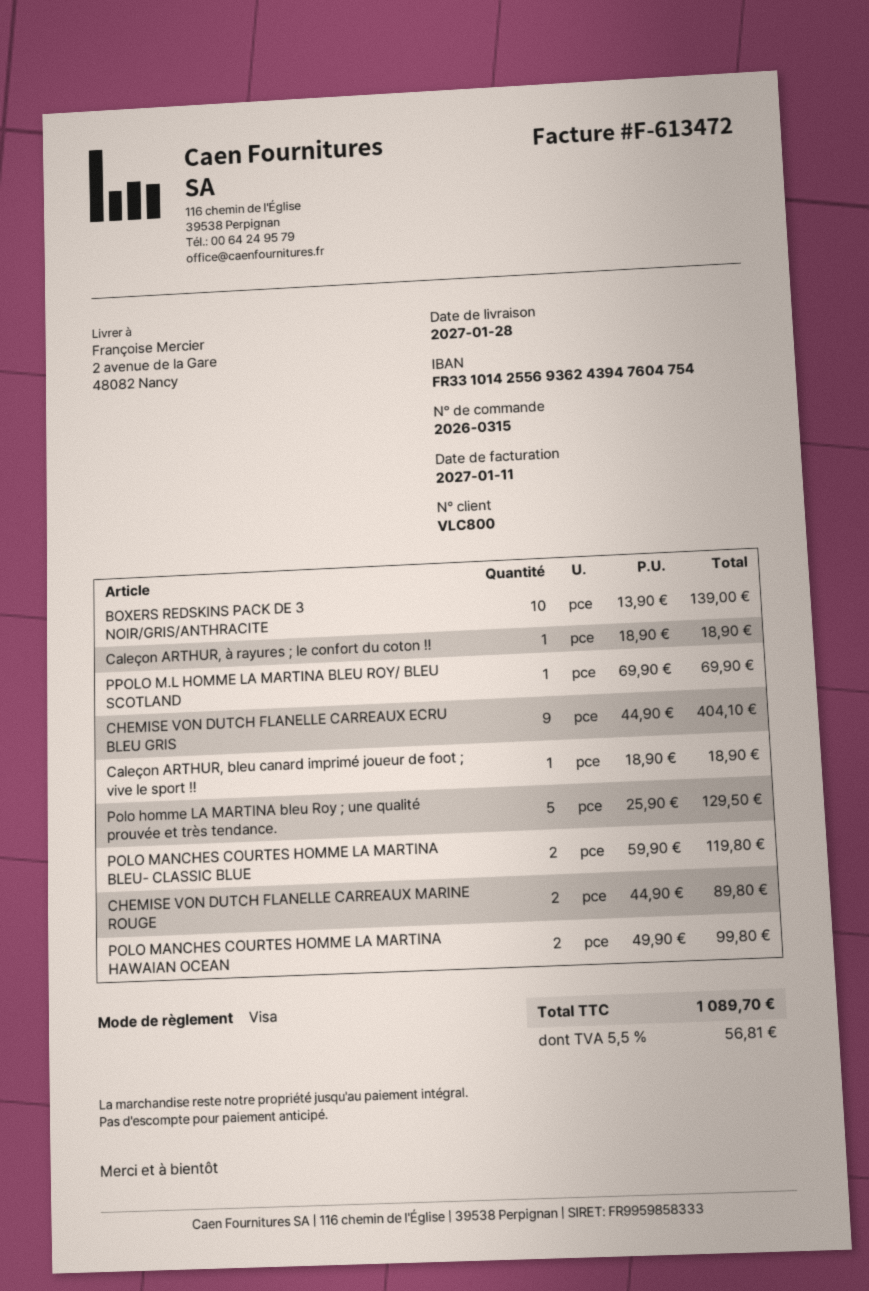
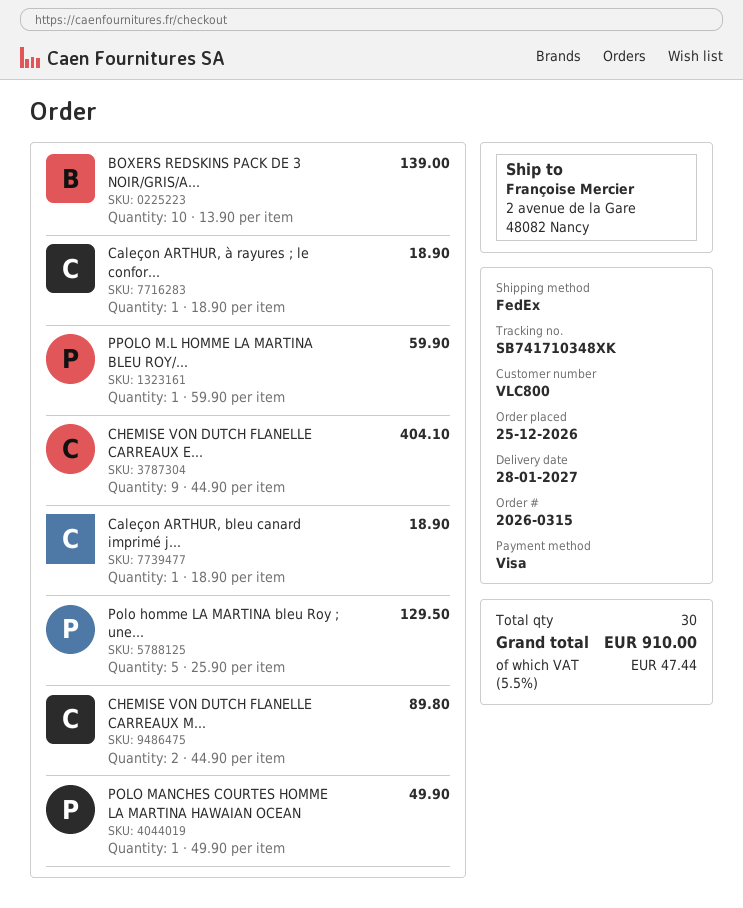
PPOLO M.L HOMME LA MARTINA BLEU ROY/ BLEU SCOTLAND: 1 x 69.90 = 69.90 -> 1 x 59.90 = 59.90
POLO MANCHES COURTES HOMME LA MARTINA BLEU- CLASSIC BLUE: 2 x 59.90 = 119.80 -> none
POLO MANCHES COURTES HOMME LA MARTINA HAWAIAN OCEAN: 2 x 49.90 = 99.80 -> 1 x 49.90 = 49.90
tax: 5.5% = 56.81 -> 5.5% = 47.44
total: 1089.70 -> 910.00

